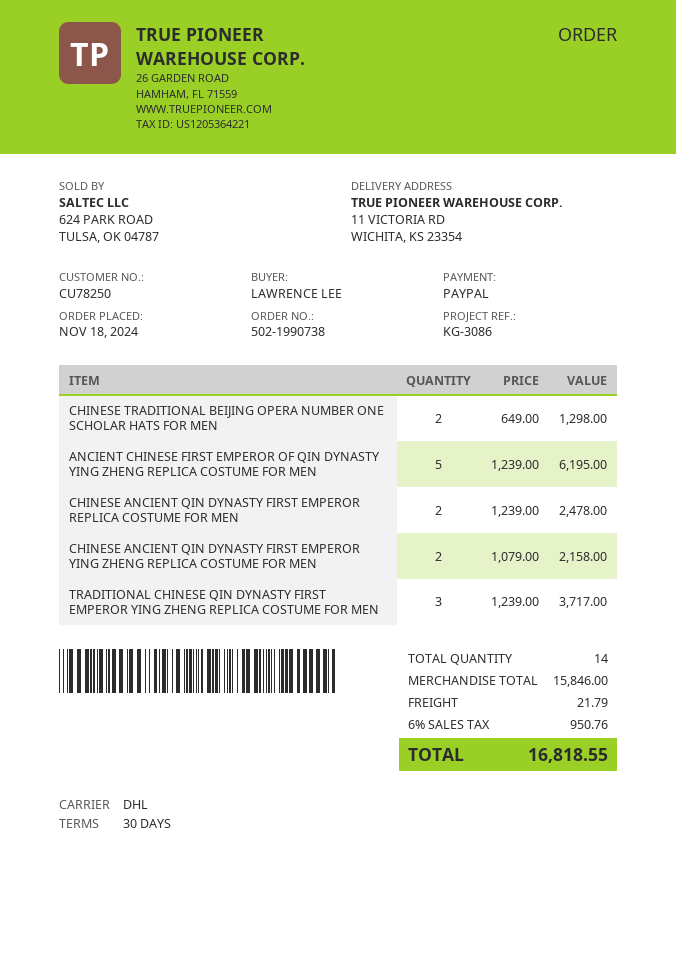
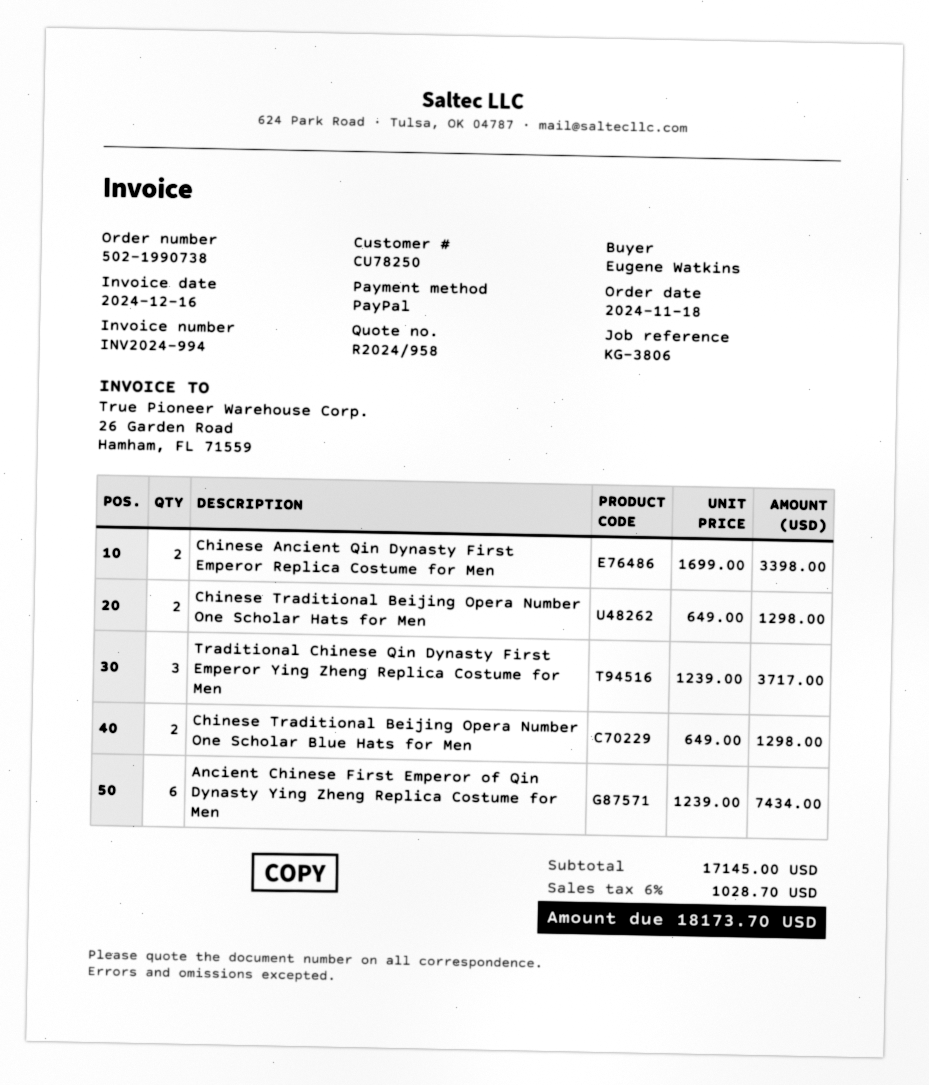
reference: KG-3086 -> KG-3806
ordered by: LAWRENCE LEE -> Eugene Watkins
ANCIENT CHINESE FIRST EMPEROR OF QIN DYNASTY YING ZHENG REPLICA COSTUME FOR MEN: 5 x 1239.00 = 6195.00 -> 6 x 1239.00 = 7434.00
CHINESE ANCIENT QIN DYNASTY FIRST EMPEROR REPLICA COSTUME FOR MEN: 2 x 1239.00 = 2478.00 -> 2 x 1699.00 = 3398.00
CHINESE ANCIENT QIN DYNASTY FIRST EMPEROR YING ZHENG REPLICA COSTUME FOR MEN: 2 x 1079.00 = 2158.00 -> none
Chinese Traditional Beijing Opera Number One Scholar Blue Hats for Men: none -> 2 x 649.00 = 1298.00
subtotal: 15846.00 -> 17145.00
shipping: 21.79 -> none
tax: 6% = 950.76 -> 6% = 1028.70
total: 16818.55 -> 18173.70

